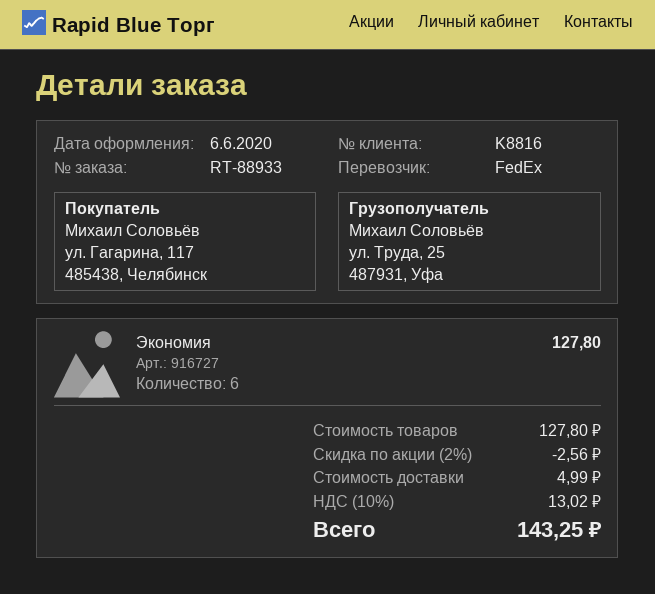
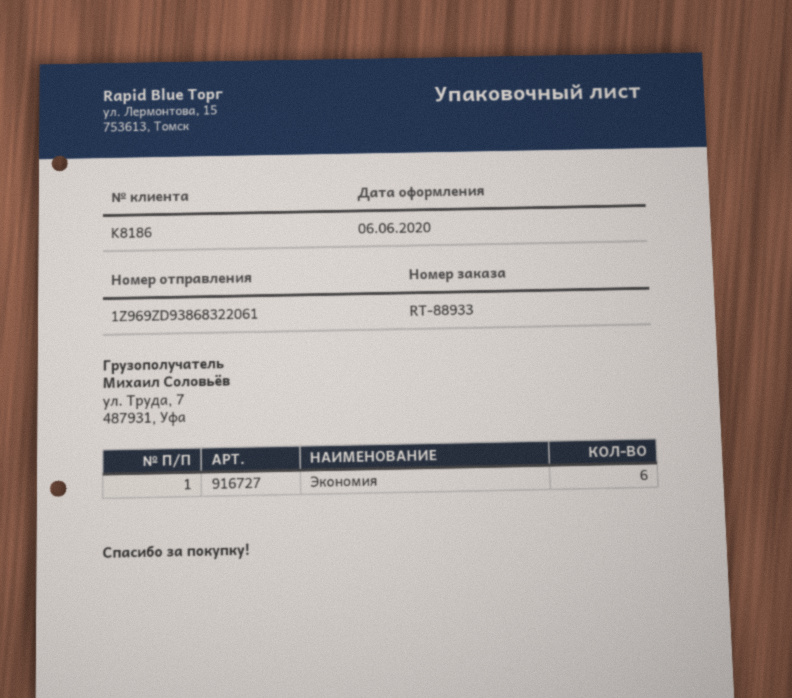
customer number: K8816 -> K8186
ship to: ул. Труда, 25, 487931, Уфа -> ул. Труда, 7, 487931, Уфа

